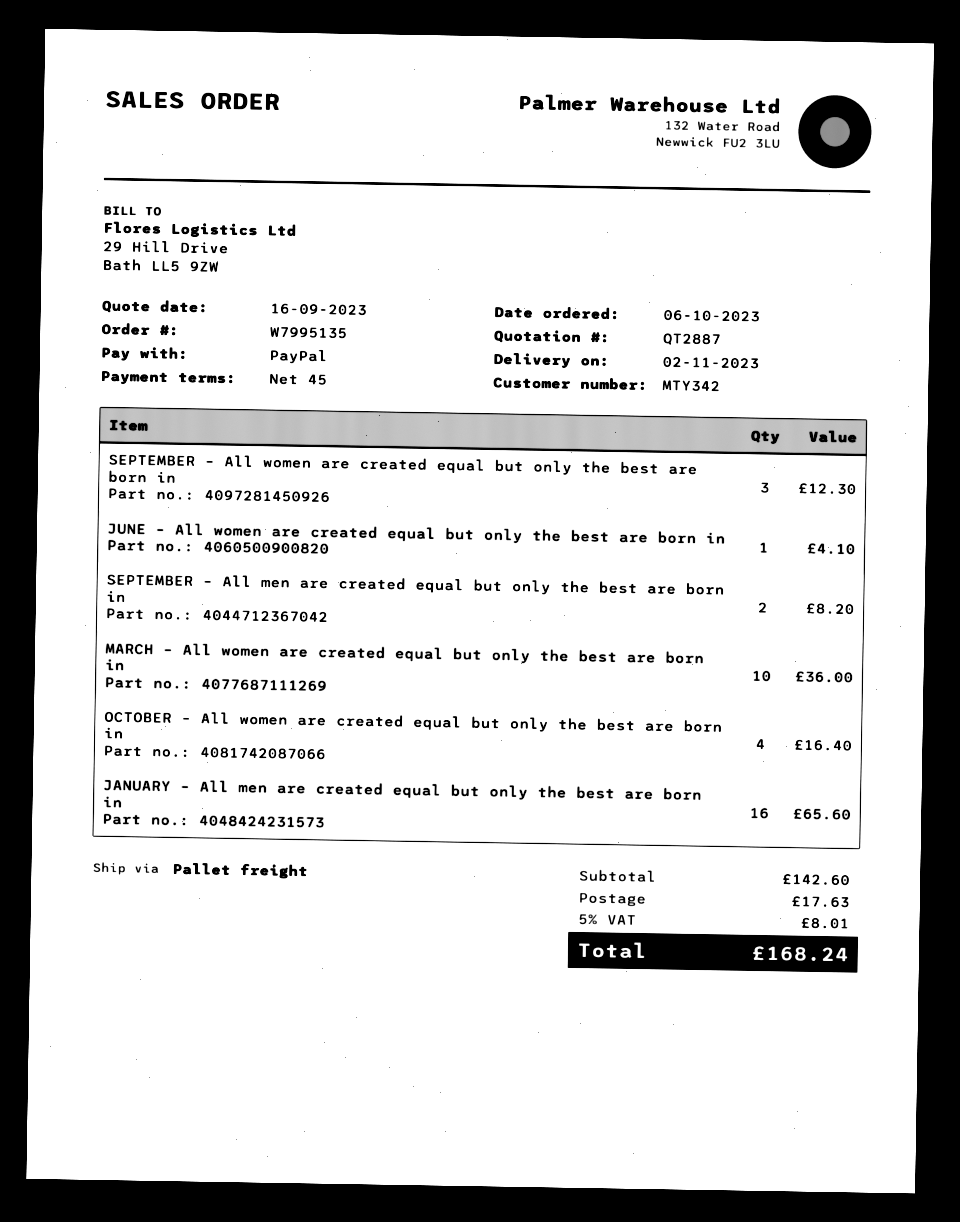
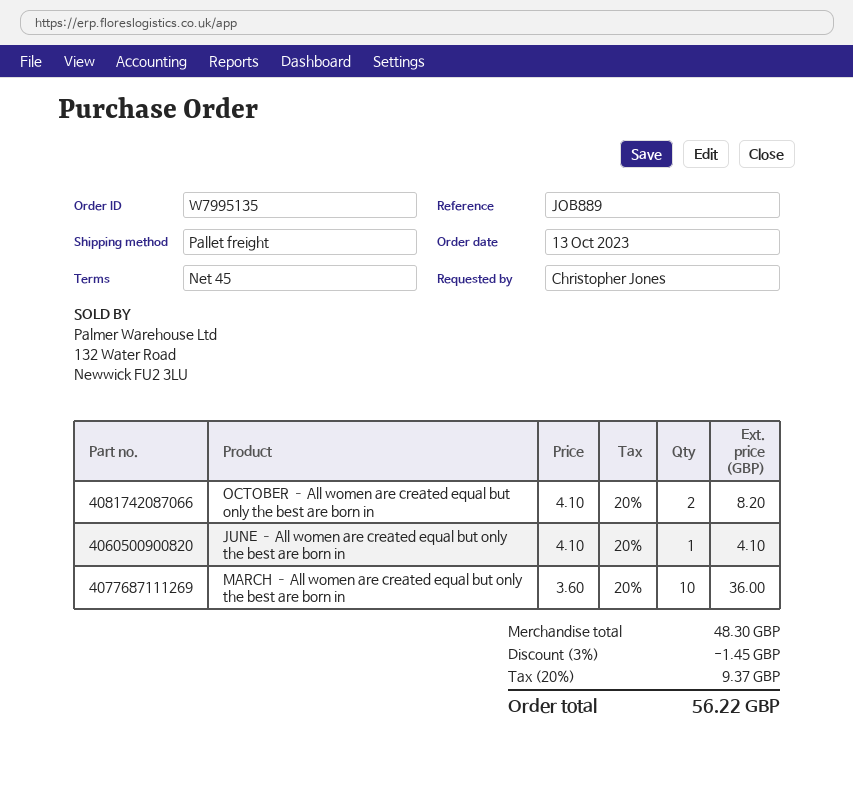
order date: 2023-10-06 -> 2023-10-13
SEPTEMBER – All women are created equal but only the best are born in: 3 for 12.30 -> none
SEPTEMBER – All men are created equal but only the best are born in: 2 for 8.20 -> none
OCTOBER – All women are created equal but only the best are born in: 4 for 16.40 -> 2 for 8.20
JANUARY – All men are created equal but only the best are born in: 16 for 65.60 -> none
subtotal: 142.60 -> 48.30
discount: none -> 3% = 1.45
shipping: 17.63 -> none
tax: 5% = 8.01 -> 20% = 9.37
total: 168.24 -> 56.22

